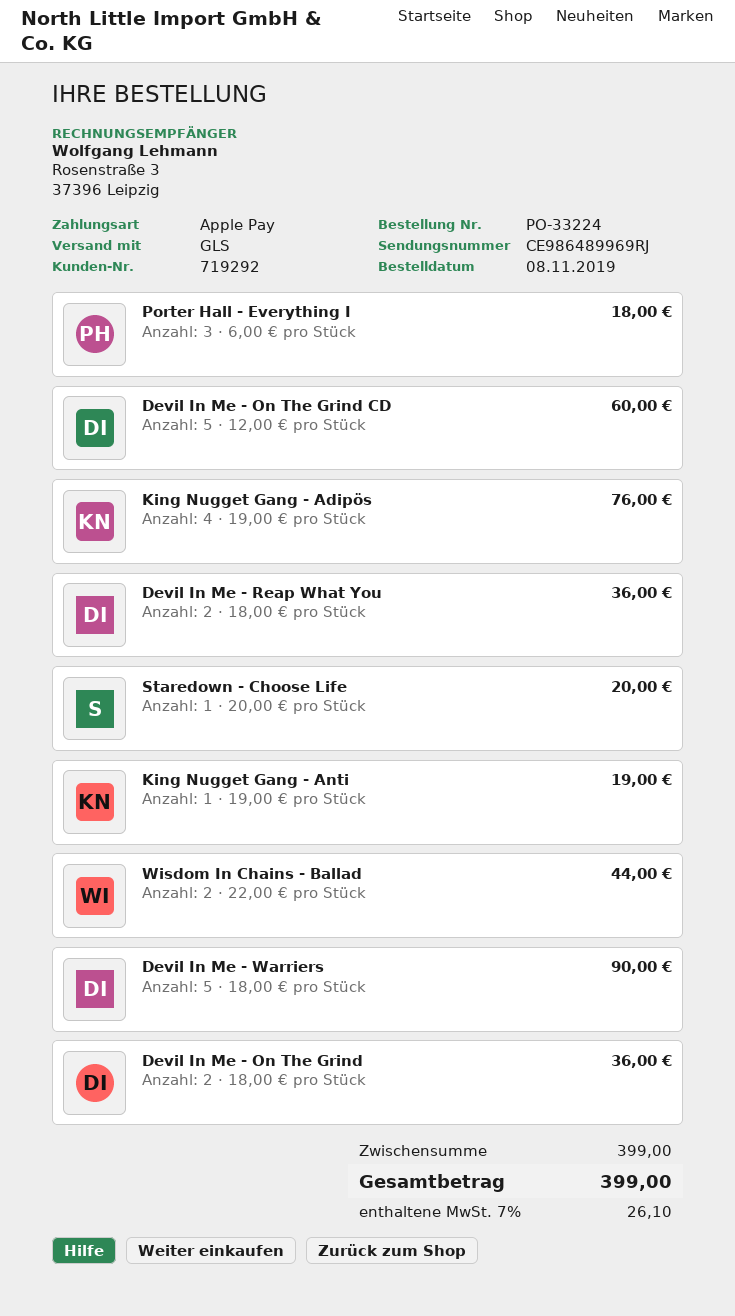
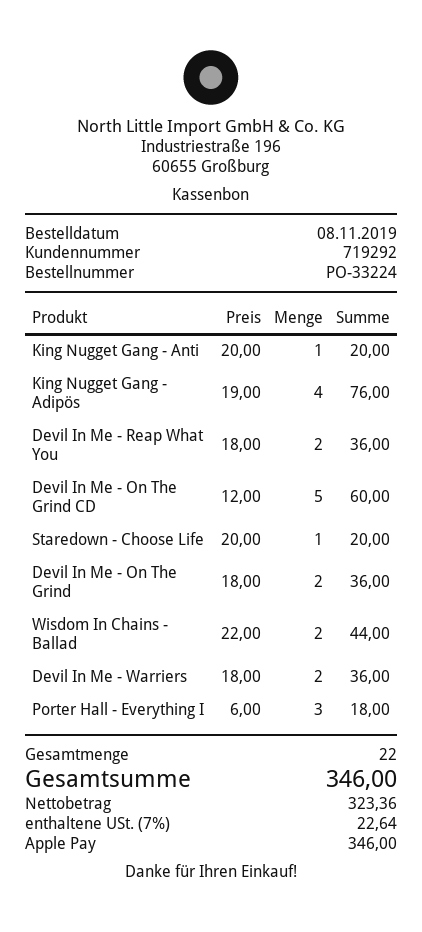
King Nugget Gang - Anti: 1 x 19.00 = 19.00 -> 1 x 20.00 = 20.00
Devil In Me - Warriers: 5 x 18.00 = 90.00 -> 2 x 18.00 = 36.00
tax: 7% = 26.10 -> 7% = 22.64
total: 399.00 -> 346.00

